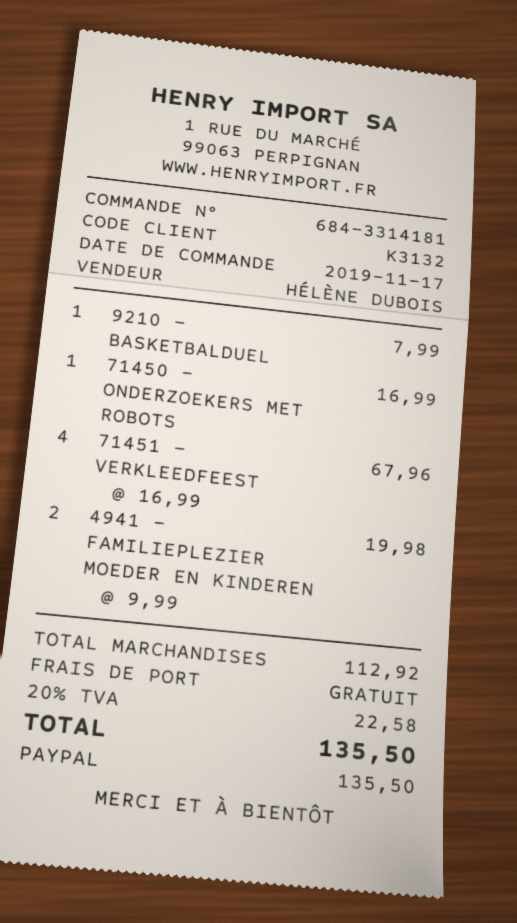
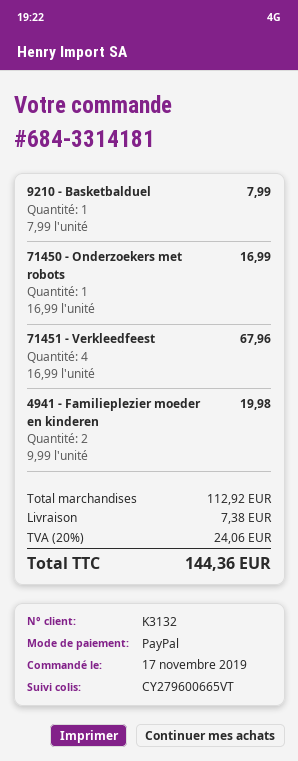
shipping: 0.00 -> 7.38
tax: 20% = 22.58 -> 20% = 24.06
total: 135.50 -> 144.36

